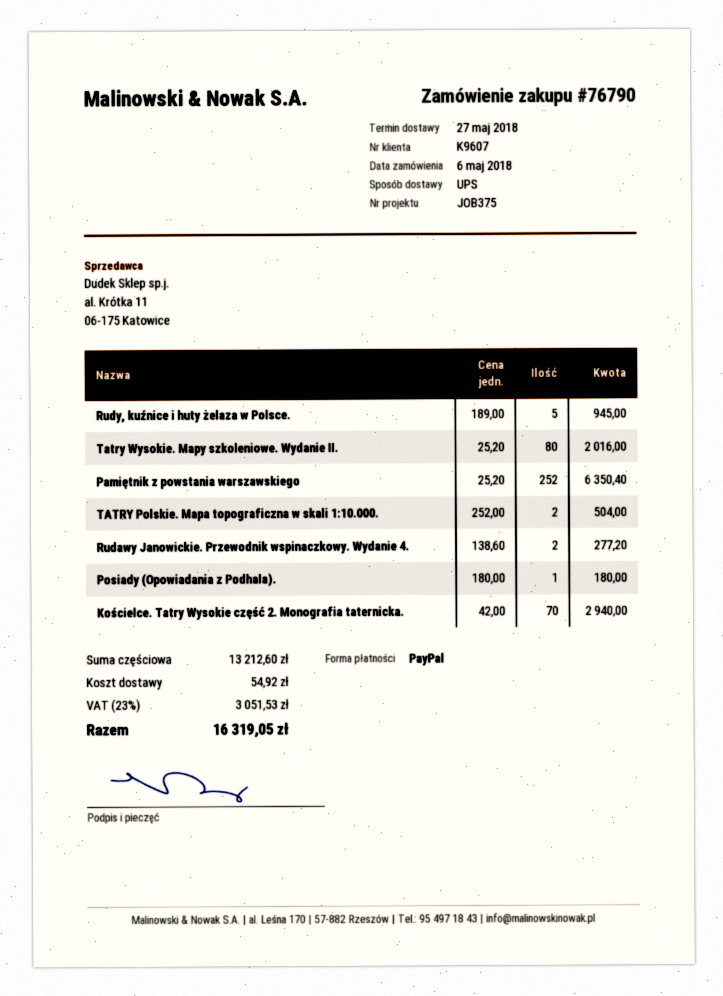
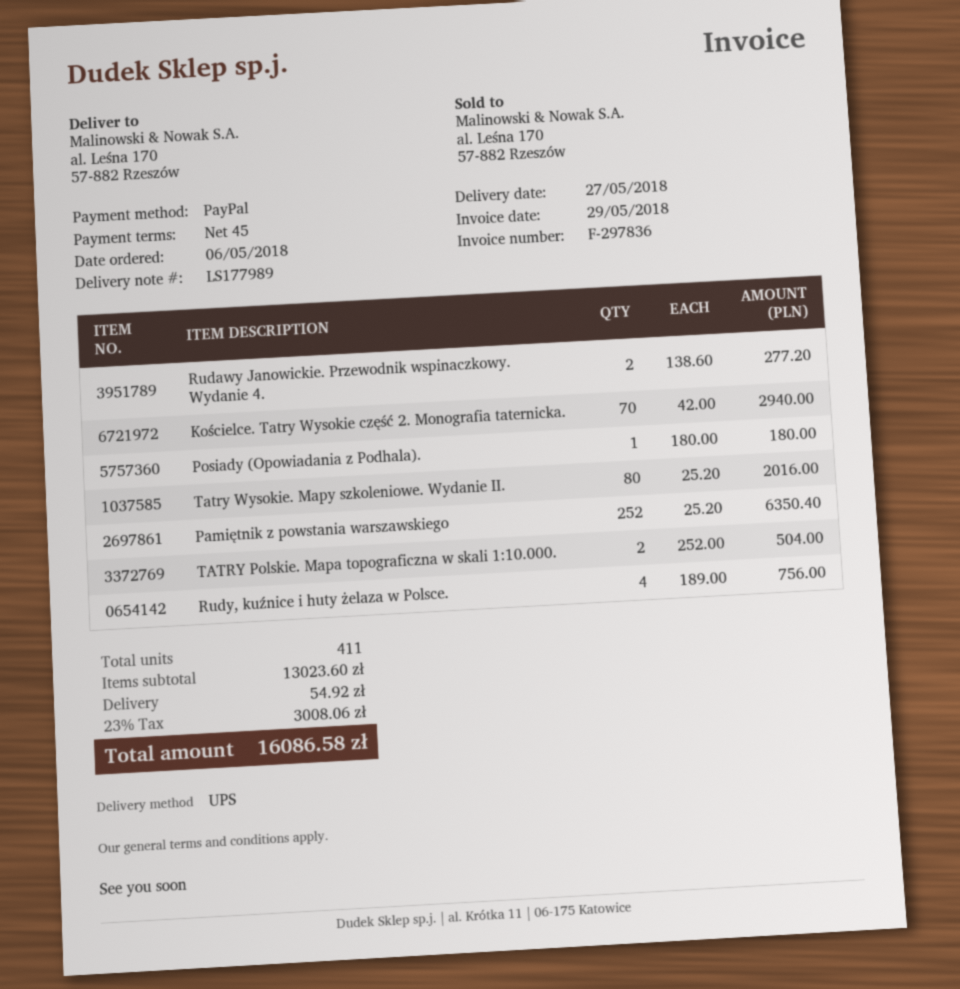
Rudy, kuźnice i huty żelaza w Polsce.: 5 x 189.00 = 945.00 -> 4 x 189.00 = 756.00
subtotal: 13212.60 -> 13023.60
tax: 23% = 3051.53 -> 23% = 3008.06
total: 16319.05 -> 16086.58

